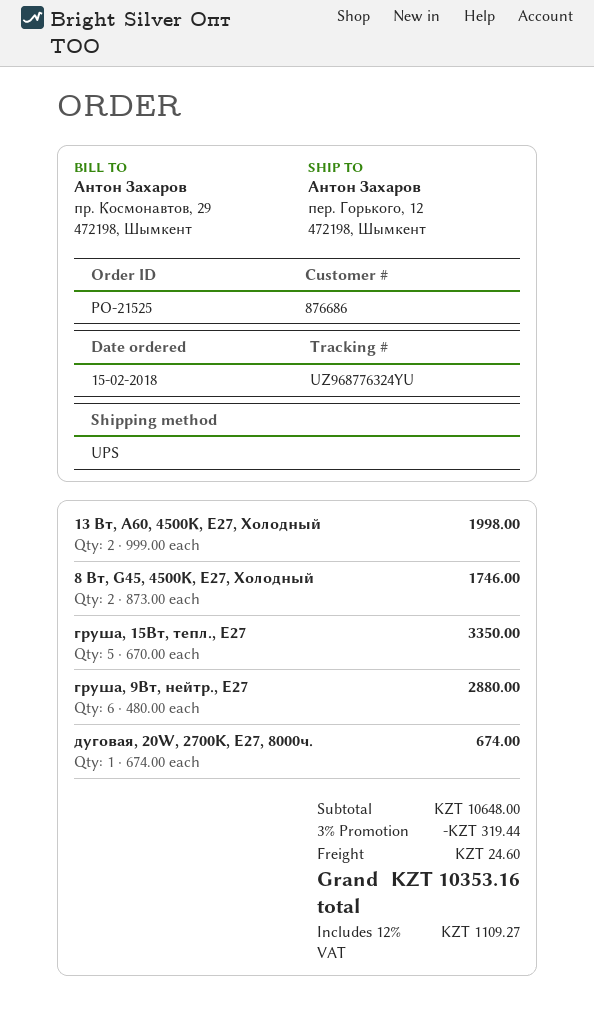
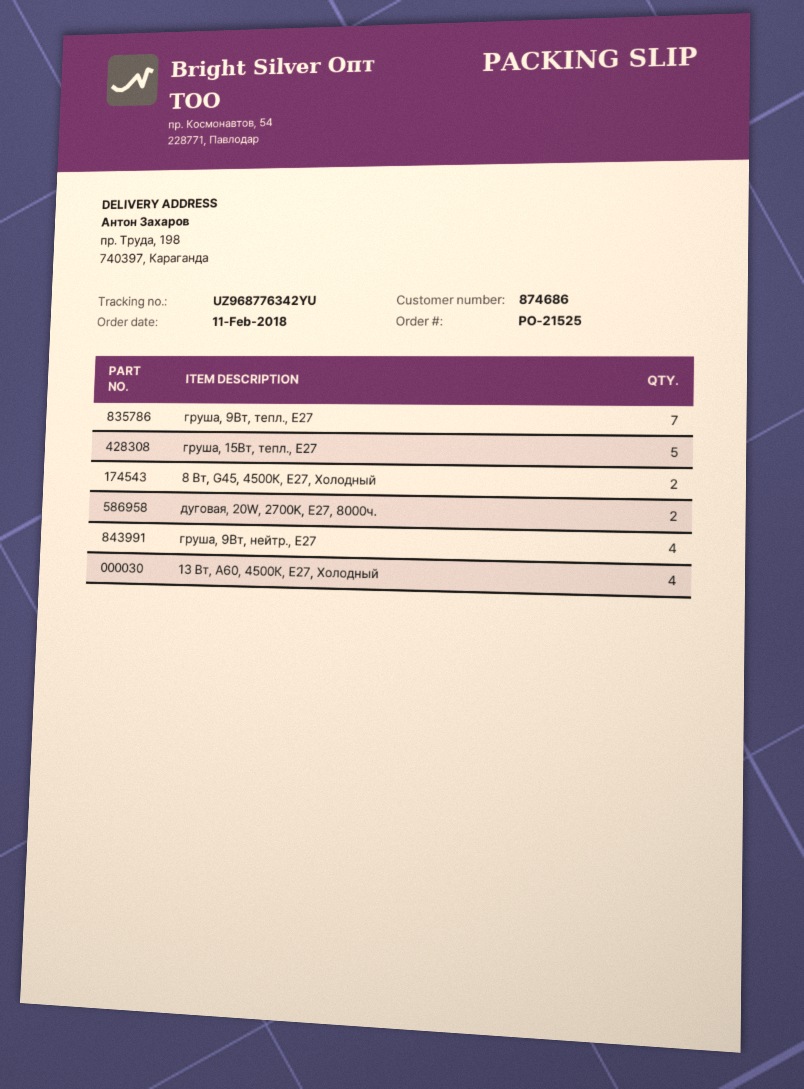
order date: 2018-02-15 -> 2018-02-11
customer number: 876686 -> 874686
tracking number: UZ968776324YU -> UZ968776342YU
ship to: пер. Горького, 12, 472198, Шымкент -> пр. Труда, 198, 740397, Караганда
13 Вт, А60, 4500К, E27, Холодный: 2 -> 4
груша, 9Вт, нейтр., Е27: 6 -> 4
дуговая, 20W, 2700K, E27, 8000ч.: 1 -> 2
груша, 9Вт, тепл., Е27: none -> 7

